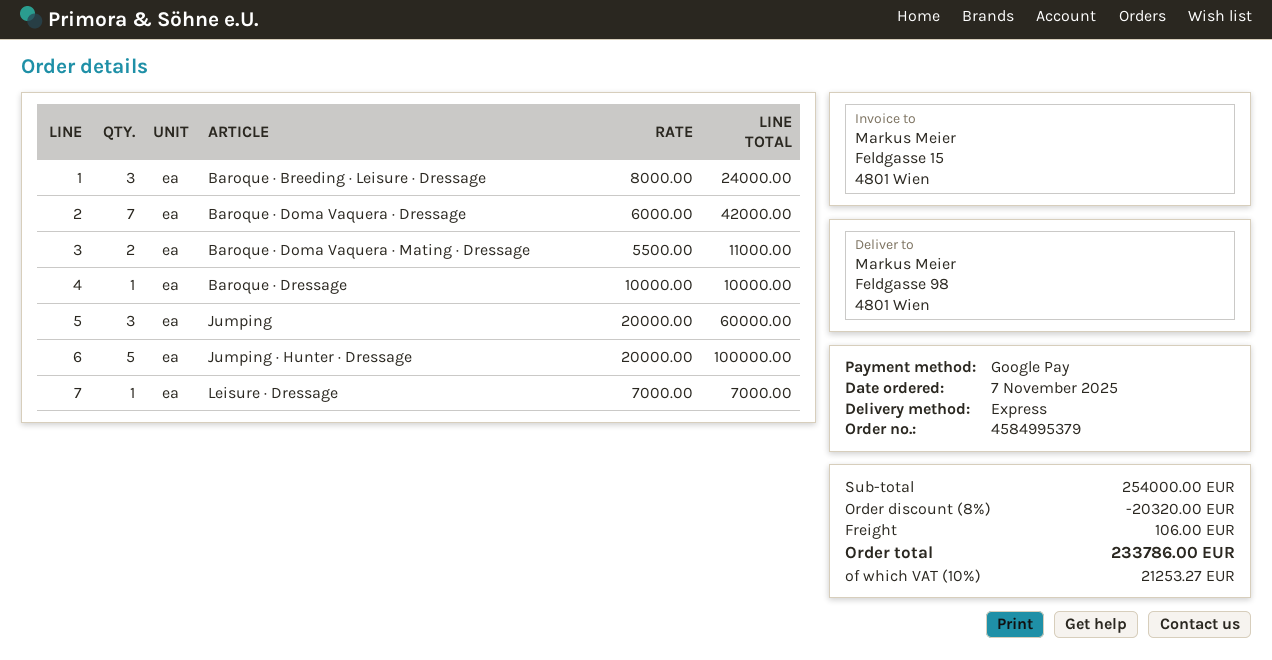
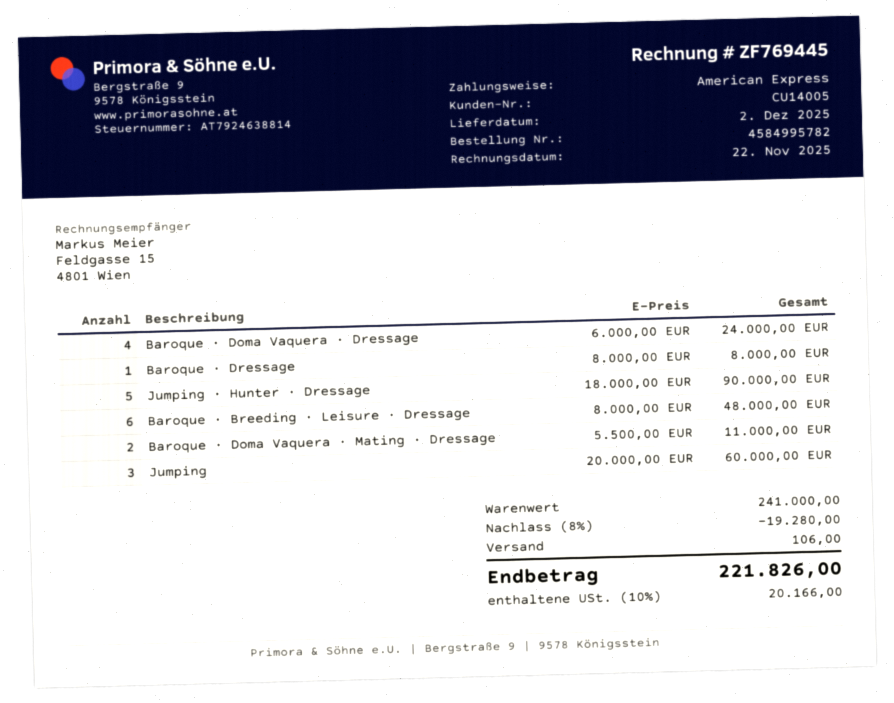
order number: 4584995379 -> 4584995782
payment method: Google Pay -> American Express
Baroque · Breeding · Leisure · Dressage: 3 x 8000.00 = 24000.00 -> 6 x 8000.00 = 48000.00
Baroque · Doma Vaquera · Dressage: 7 x 6000.00 = 42000.00 -> 4 x 6000.00 = 24000.00
Baroque · Dressage: 1 x 10000.00 = 10000.00 -> 1 x 8000.00 = 8000.00
Jumping · Hunter · Dressage: 5 x 20000.00 = 100000.00 -> 5 x 18000.00 = 90000.00
Leisure · Dressage: 1 x 7000.00 = 7000.00 -> none
subtotal: 254000.00 -> 241000.00
discount: 8% = 20320.00 -> 8% = 19280.00
tax: 10% = 21253.27 -> 10% = 20166.00
total: 233786.00 -> 221826.00

